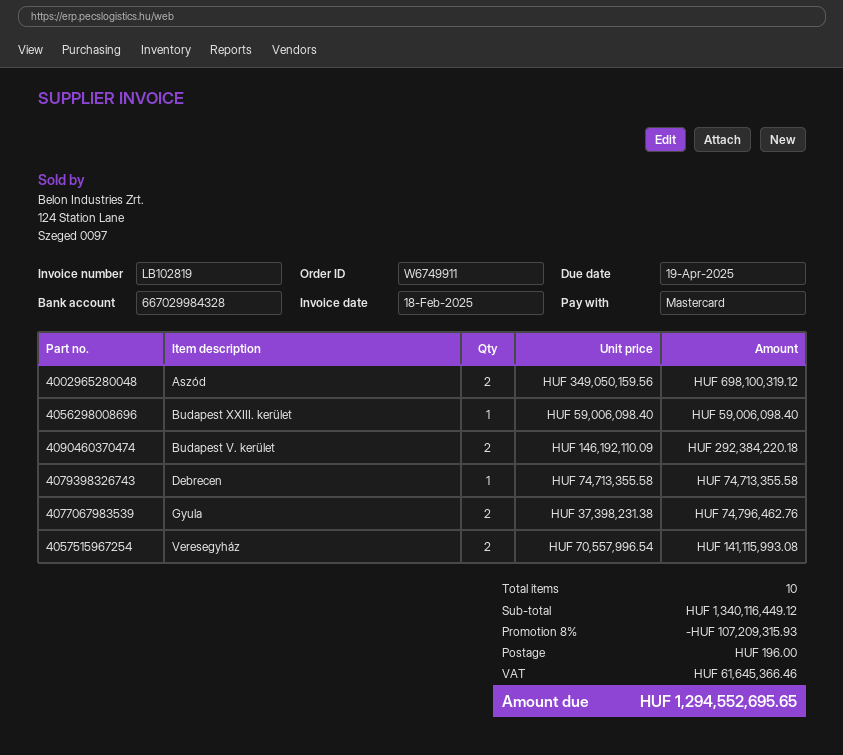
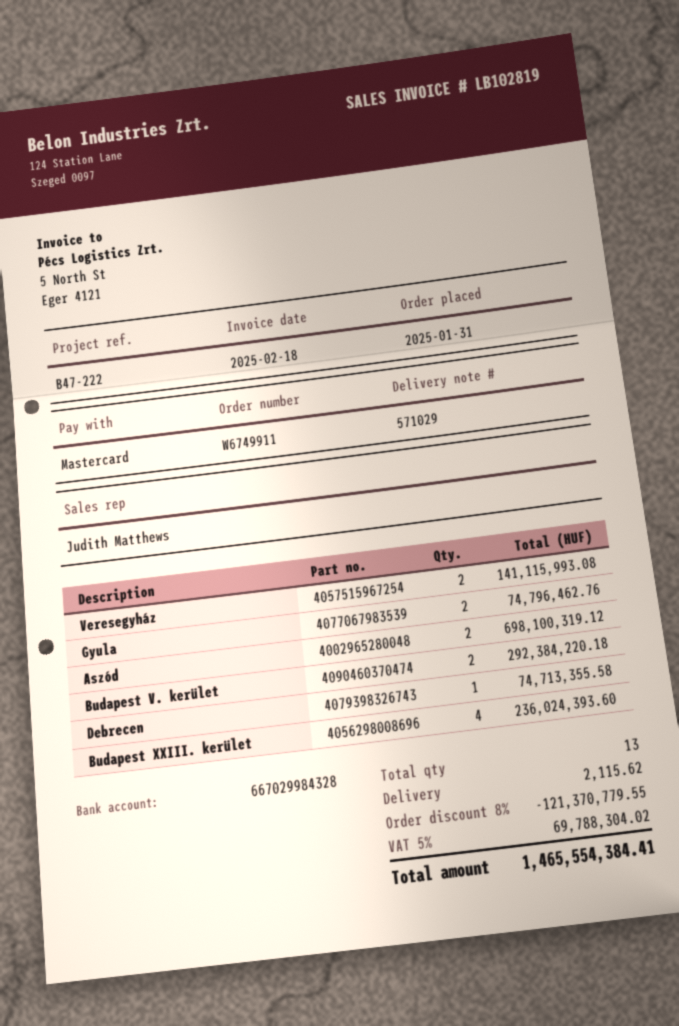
Budapest XXIII. kerület: 1 for 59006098.40 -> 4 for 236024393.60
total quantity: 10 -> 13
discount: 8% = 107209315.93 -> 8% = 121370779.55
shipping: 196.00 -> 2115.62
tax: 61645366.46 -> 69788304.02
total: 1294552695.65 -> 1465554384.41

